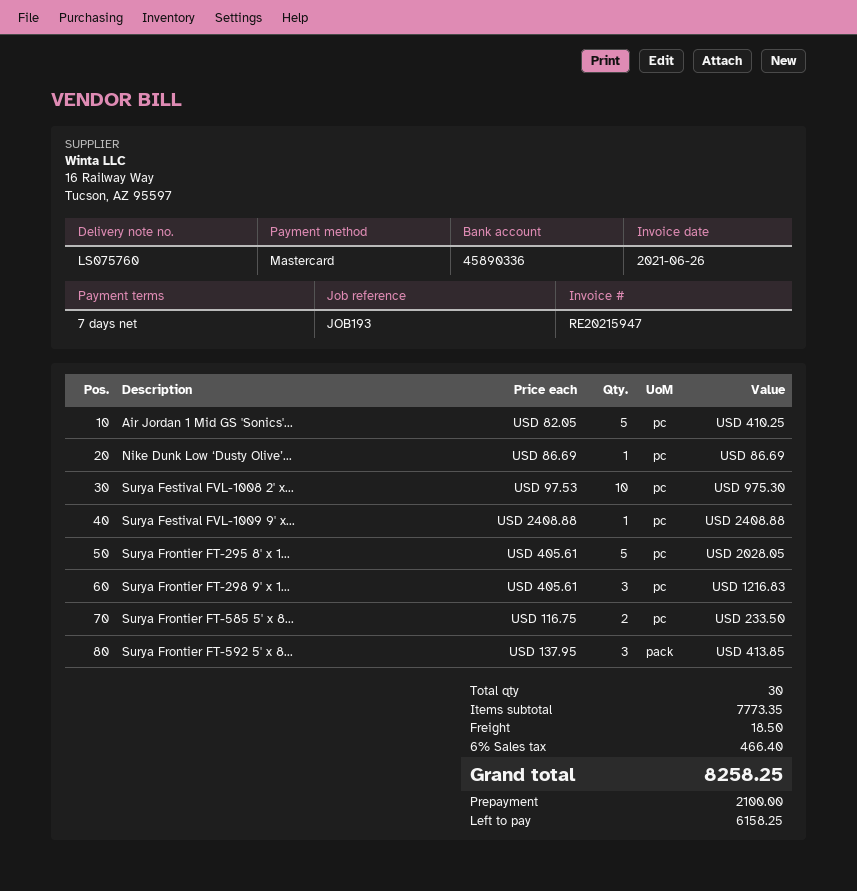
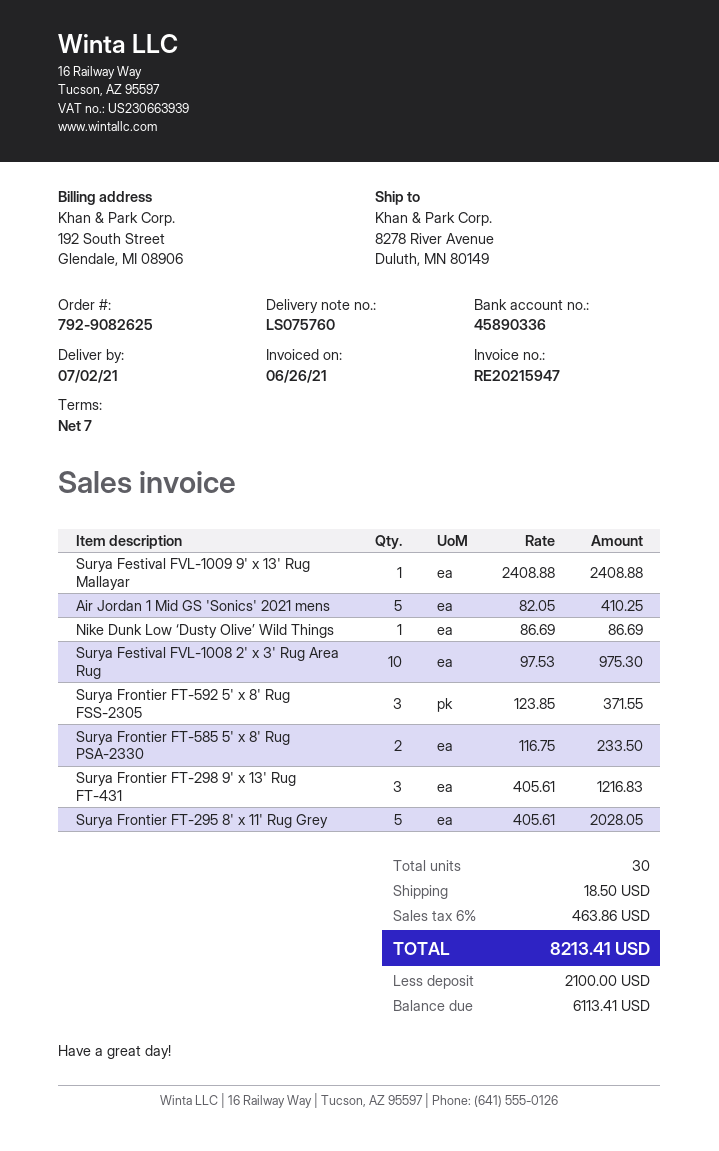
Surya Frontier FT-592 5' x 8...: 3 x 137.95 = 413.85 -> 3 x 123.85 = 371.55
tax: 6% = 466.40 -> 6% = 463.86
total: 8258.25 -> 8213.41
balance: 6158.25 -> 6113.41

